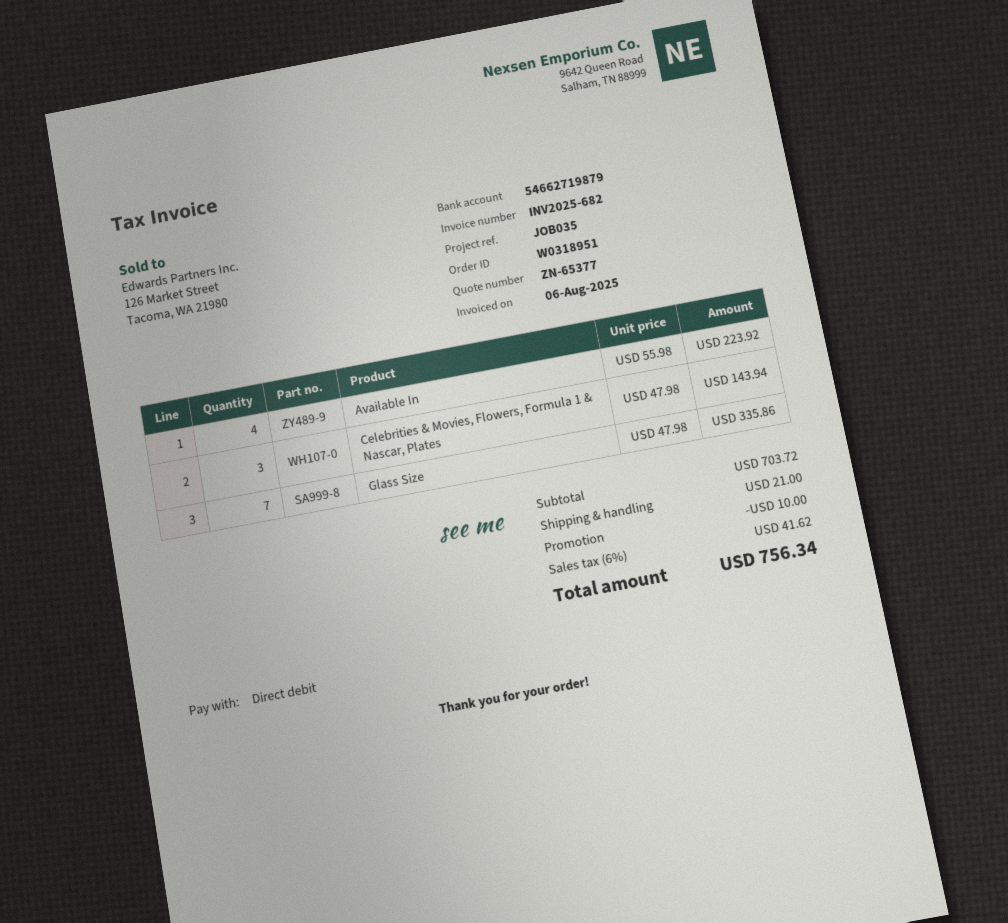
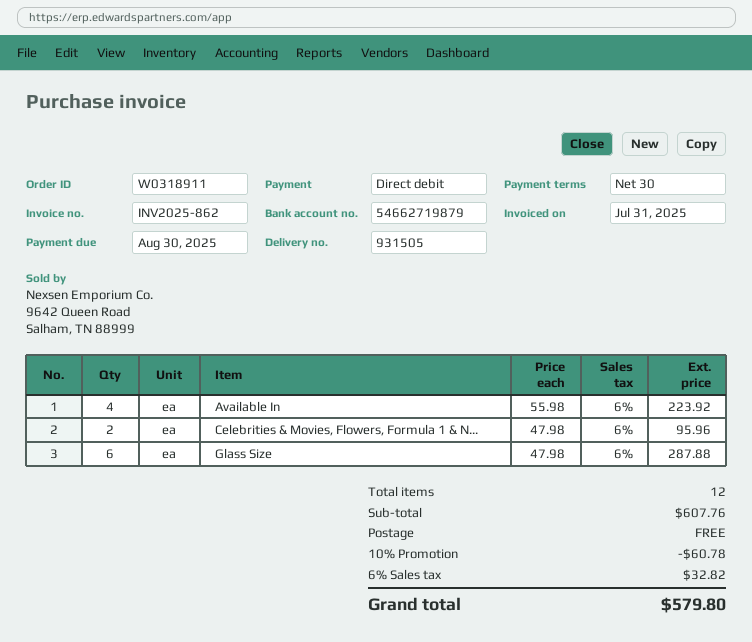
order number: W0318951 -> W0318911
invoice number: INV2025-682 -> INV2025-862
invoice date: 2025-08-06 -> 2025-07-31
Celebrities & Movies, Flowers, Formula 1 & Nascar, Plates: 3 x 47.98 = 143.94 -> 2 x 47.98 = 95.96
Glass Size: 7 x 47.98 = 335.86 -> 6 x 47.98 = 287.88
subtotal: 703.72 -> 607.76
discount: 10.00 -> 60.78
shipping: 21.00 -> 0.00
tax: 6% = 41.62 -> 6% = 32.82
total: 756.34 -> 579.80

